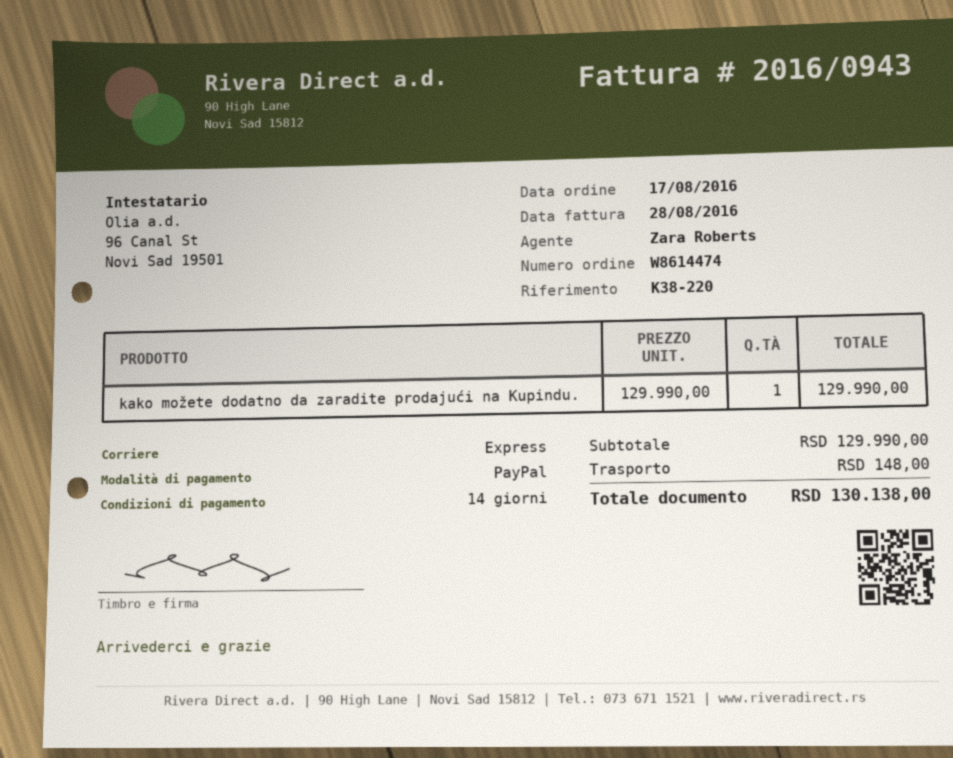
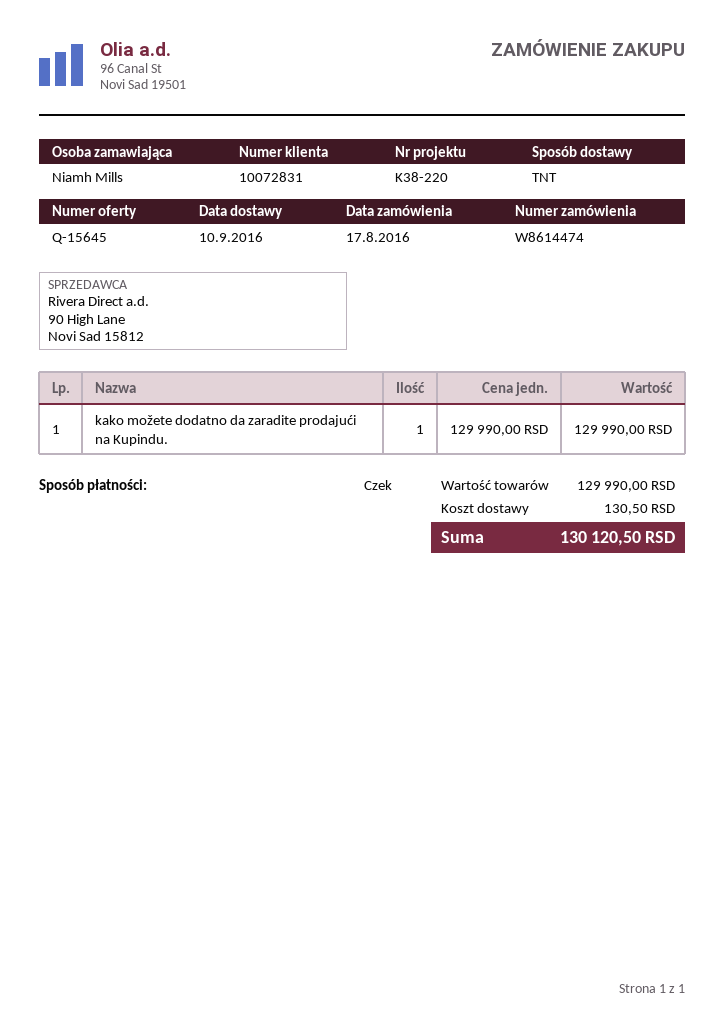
payment method: PayPal -> cheque
shipping method: express -> TNT
shipping: 148.00 -> 130.50
total: 130138.00 -> 130120.50

